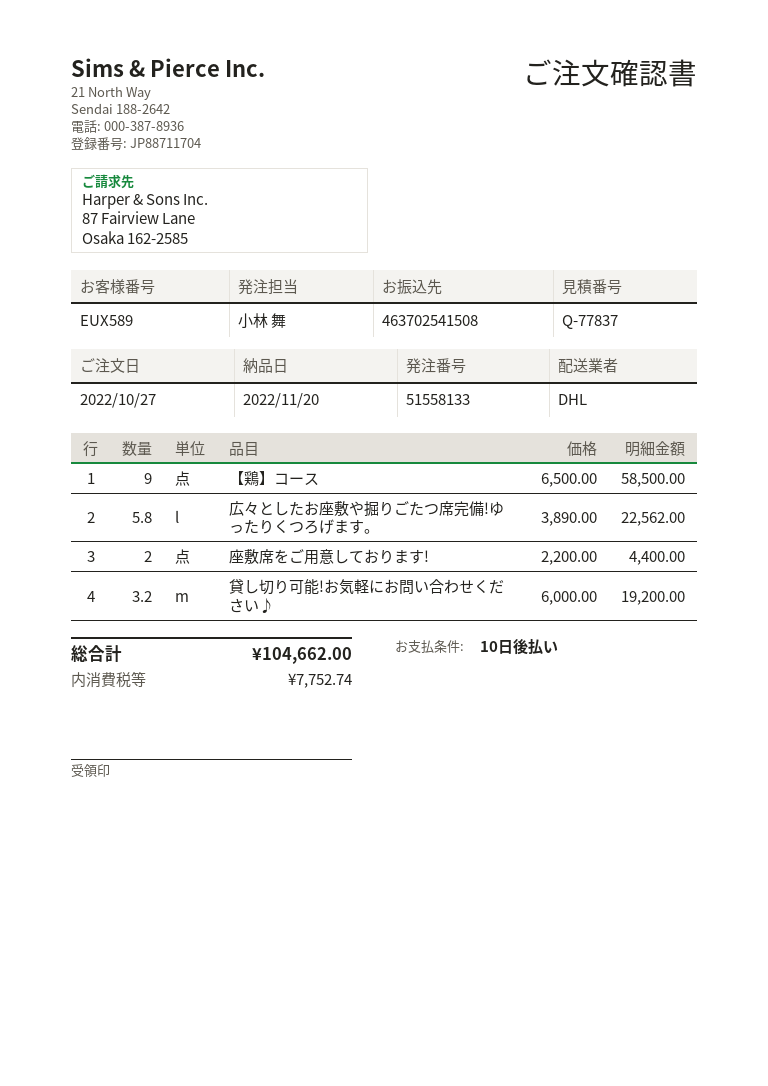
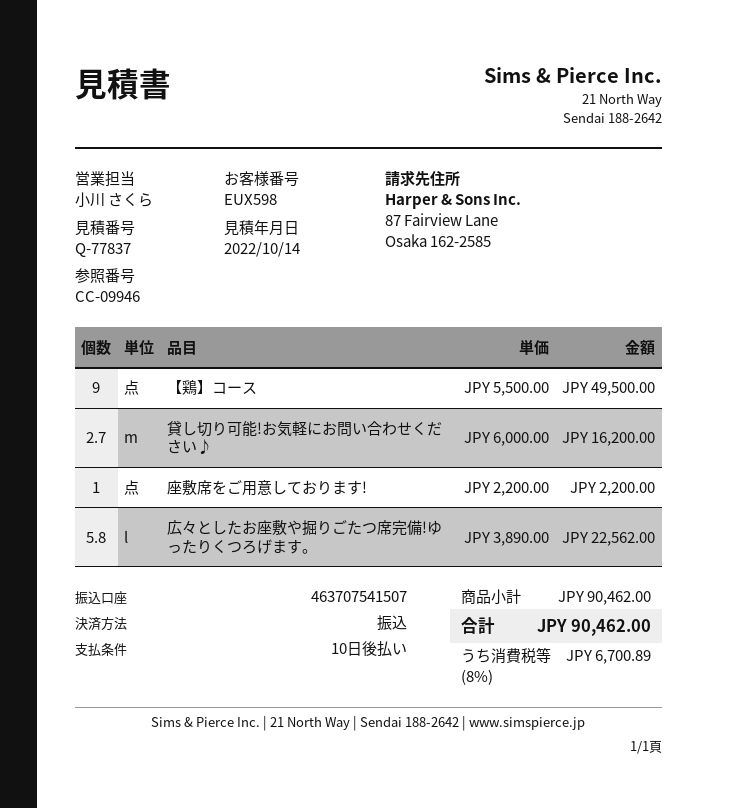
customer number: EUX589 -> EUX598
bank account: 463702541508 -> 463707541507
【鶏】コース: 9 x 6500.00 = 58500.00 -> 9 x 5500.00 = 49500.00
座敷席をご用意しております!: 2 x 2200.00 = 4400.00 -> 1 x 2200.00 = 2200.00
貸し切り可能!お気軽にお問い合わせください♪: 3.2 x 6000.00 = 19200.00 -> 2.7 x 6000.00 = 16200.00
tax: 7752.74 -> 6700.89
total: 104662.00 -> 90462.00

